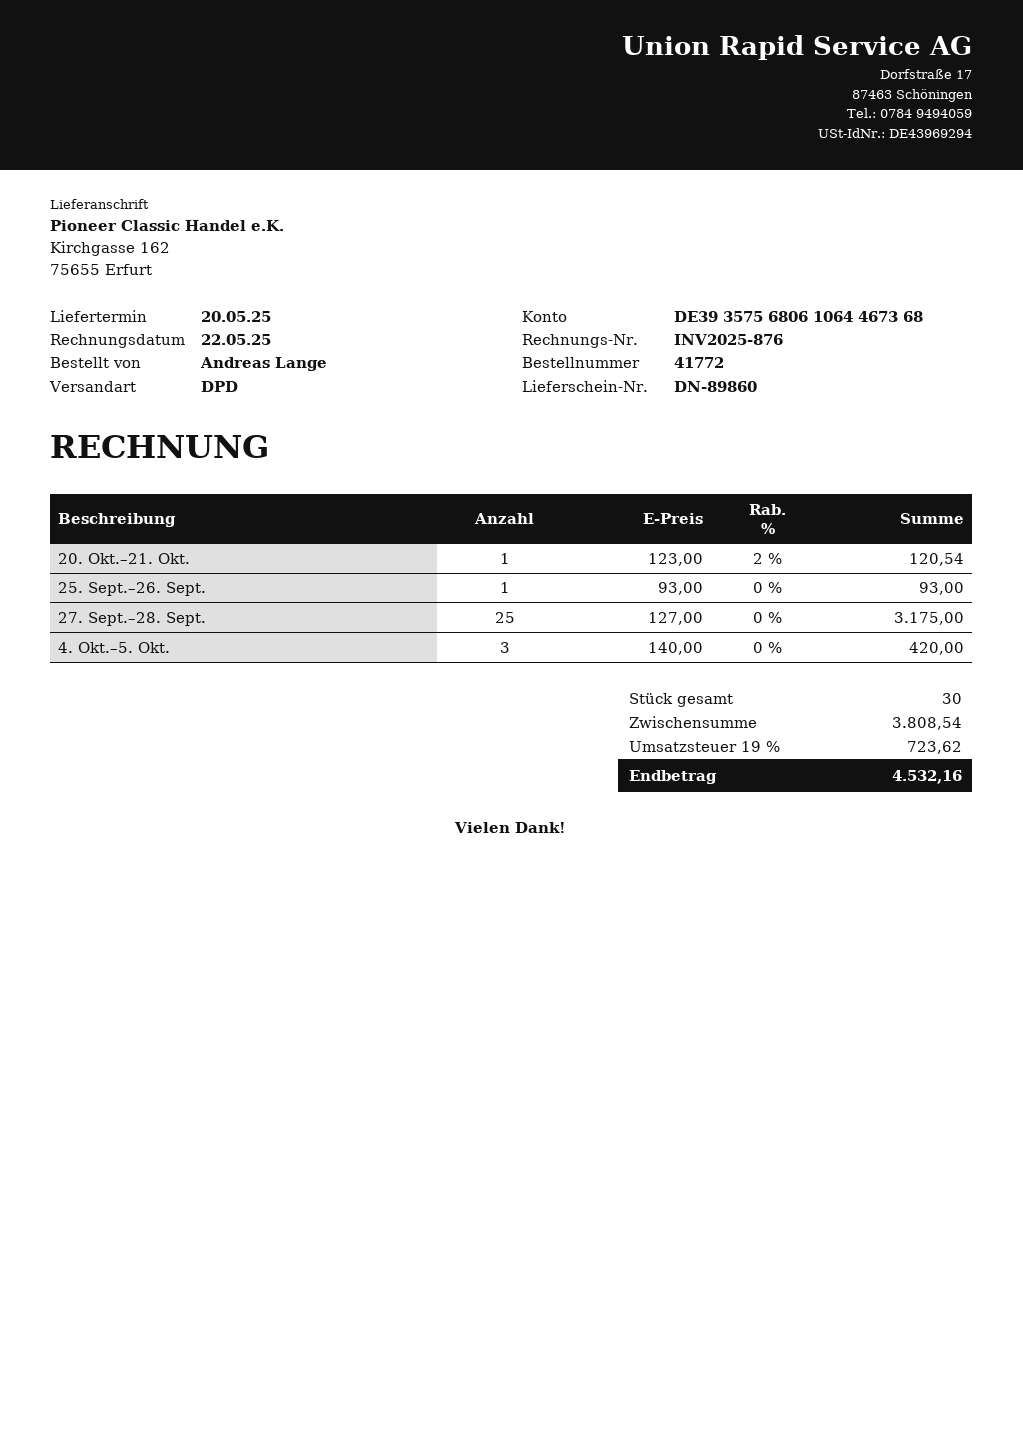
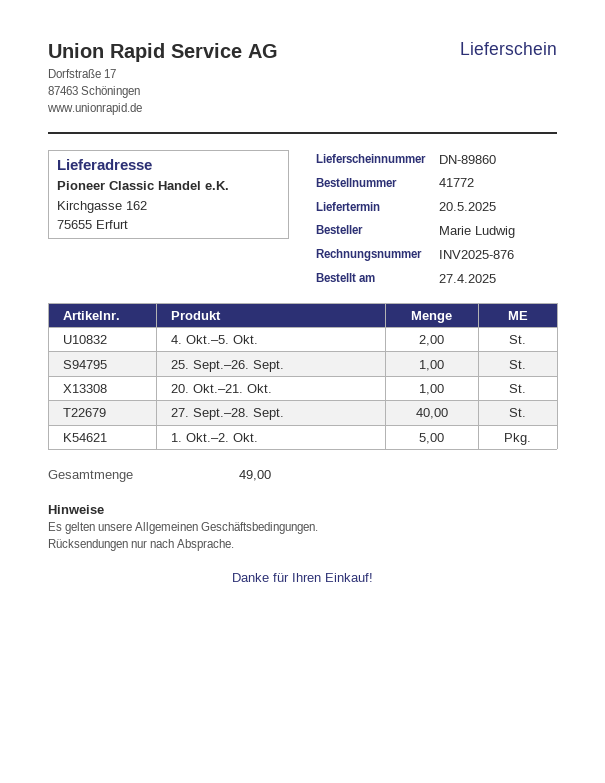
ordered by: Andreas Lange -> Marie Ludwig
27. Sept.–28. Sept.: 25 -> 40
4. Okt.–5. Okt.: 3 -> 2
1. Okt.–2. Okt.: none -> 5
total quantity: 30 -> 49

